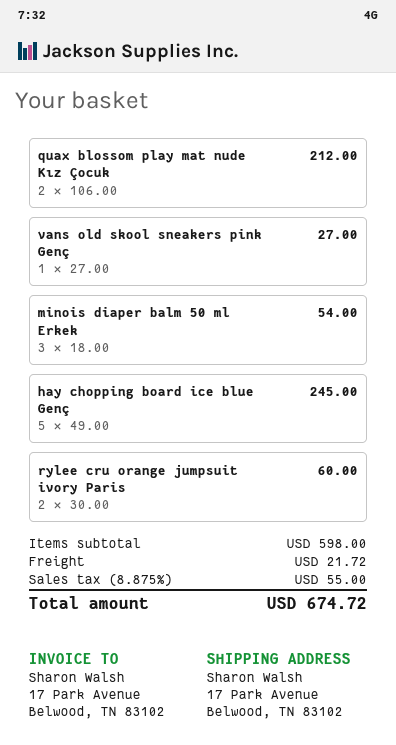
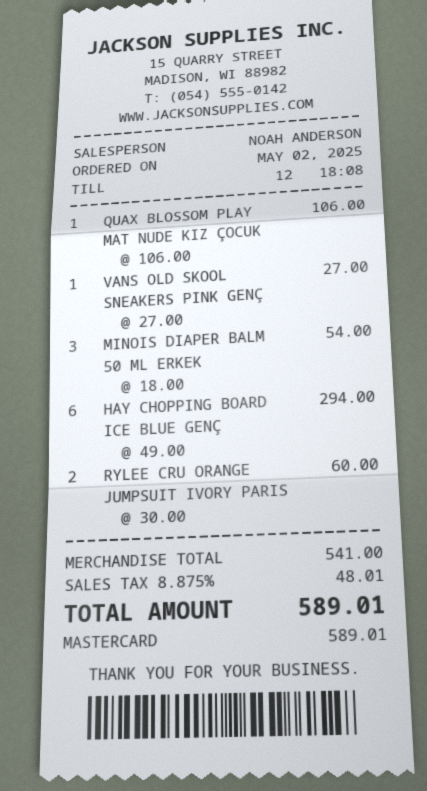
quax blossom play mat nude Kız Çocuk: 2 x 106.00 = 212.00 -> 1 x 106.00 = 106.00
hay chopping board ice blue Genç: 5 x 49.00 = 245.00 -> 6 x 49.00 = 294.00
subtotal: 598.00 -> 541.00
shipping: 21.72 -> none
tax: 8.875% = 55.00 -> 8.875% = 48.01
total: 674.72 -> 589.01

